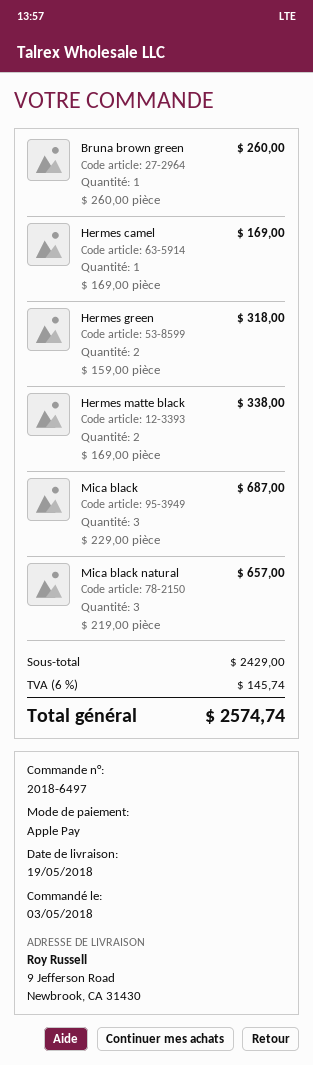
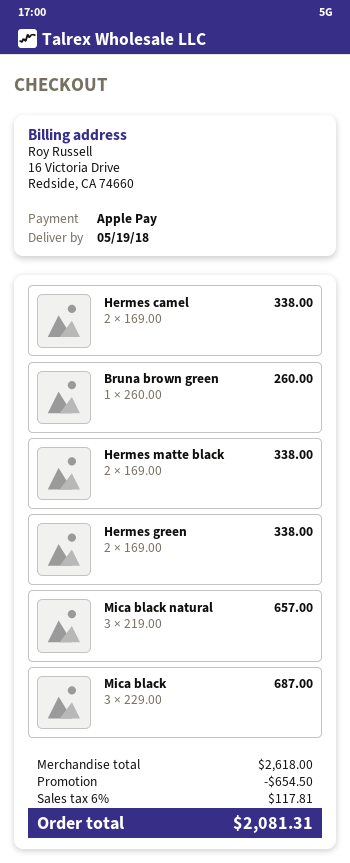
Hermes camel: 1 x 169.00 = 169.00 -> 2 x 169.00 = 338.00
Hermes green: 2 x 159.00 = 318.00 -> 2 x 169.00 = 338.00
subtotal: 2429.00 -> 2618.00
discount: none -> 654.50
tax: 6% = 145.74 -> 6% = 117.81
total: 2574.74 -> 2081.31

